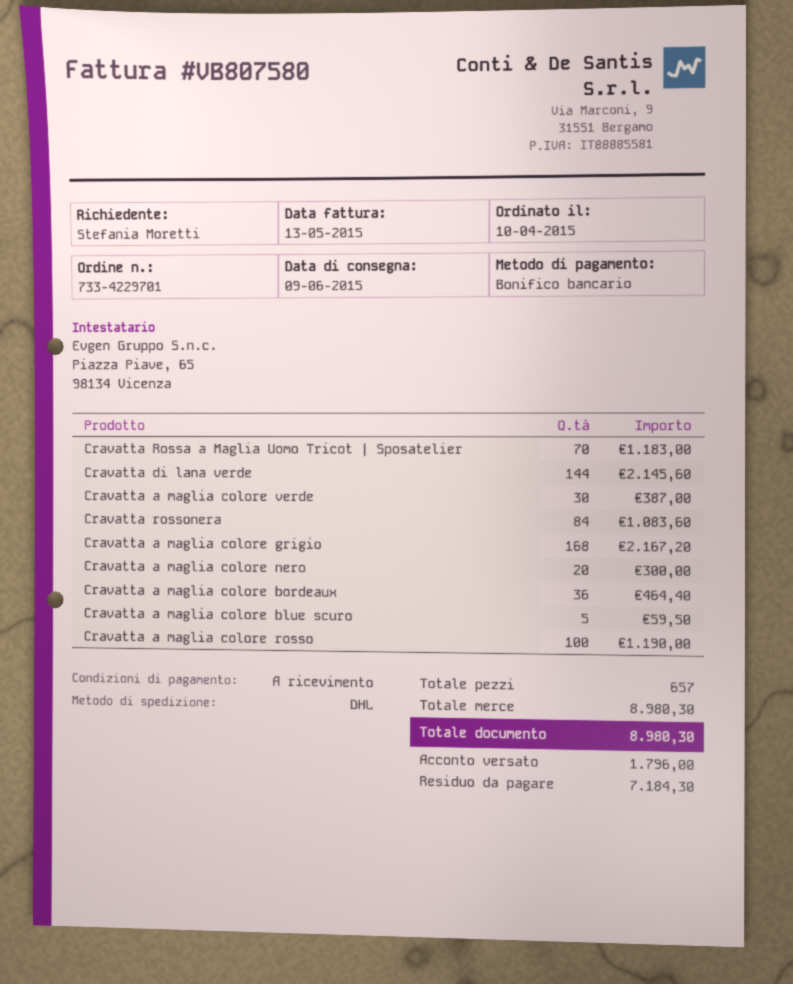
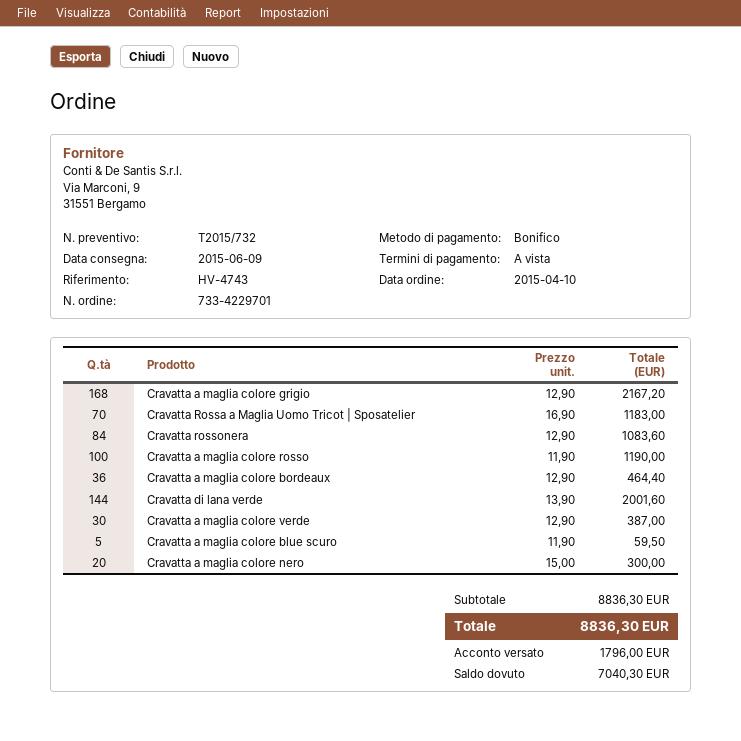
Cravatta di lana verde: 144 for 2145.60 -> 144 for 2001.60
subtotal: 8980.30 -> 8836.30
total: 8980.30 -> 8836.30
balance: 7184.30 -> 7040.30

